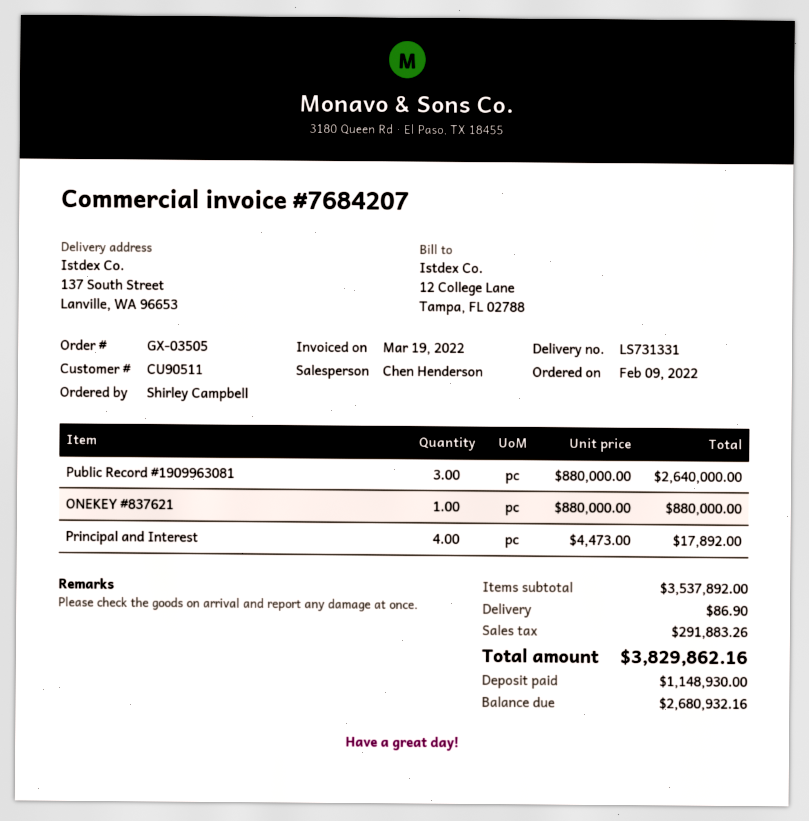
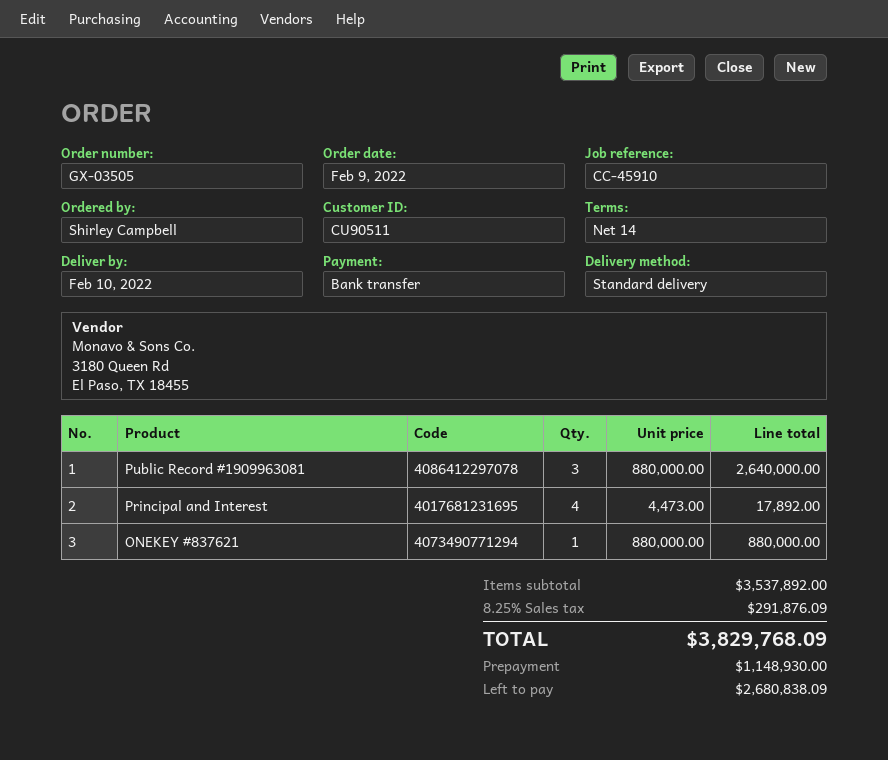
shipping: 86.90 -> none
tax: 291883.26 -> 291876.09
total: 3829862.16 -> 3829768.09
balance: 2680932.16 -> 2680838.09

